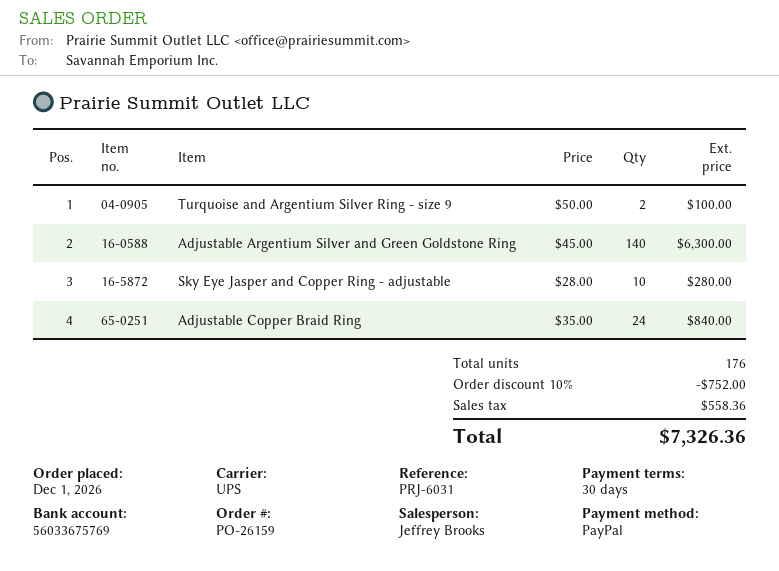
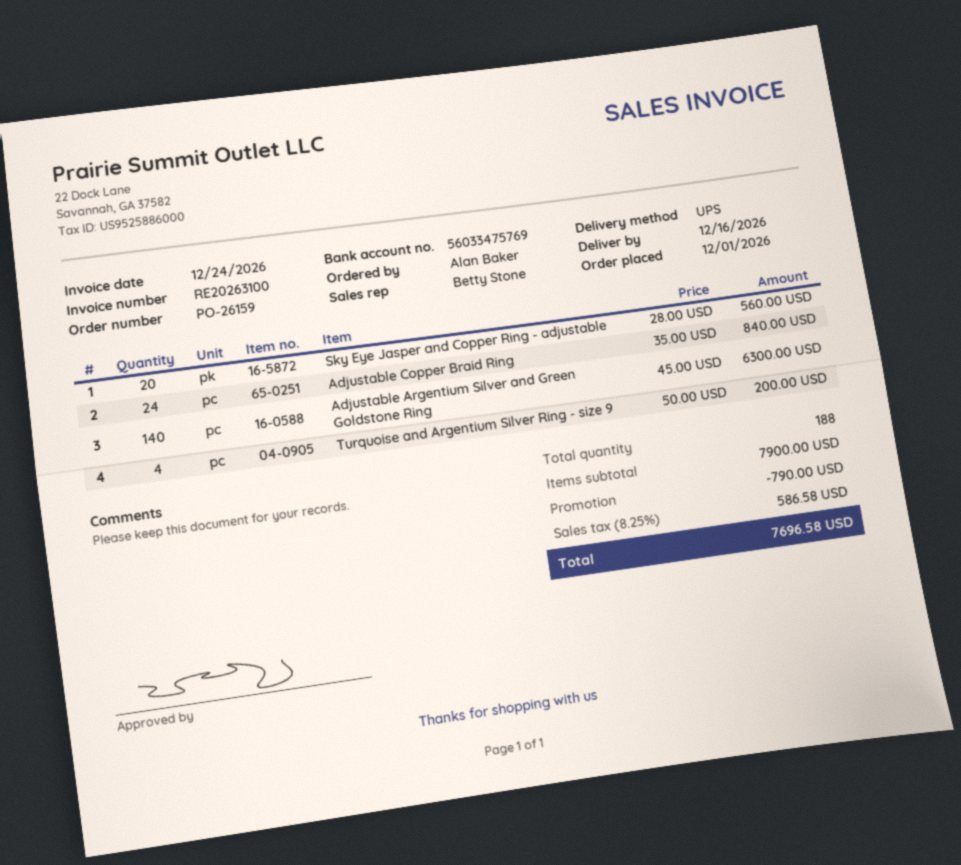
sales rep: Jeffrey Brooks -> Betty Stone
bank account: 56033675769 -> 56033475769
Turquoise and Argentium Silver Ring - size 9: 2 x 50.00 = 100.00 -> 4 x 50.00 = 200.00
Sky Eye Jasper and Copper Ring - adjustable: 10 x 28.00 = 280.00 -> 20 x 28.00 = 560.00
total quantity: 176 -> 188
discount: 752.00 -> 790.00
tax: 558.36 -> 586.58
total: 7326.36 -> 7696.58

